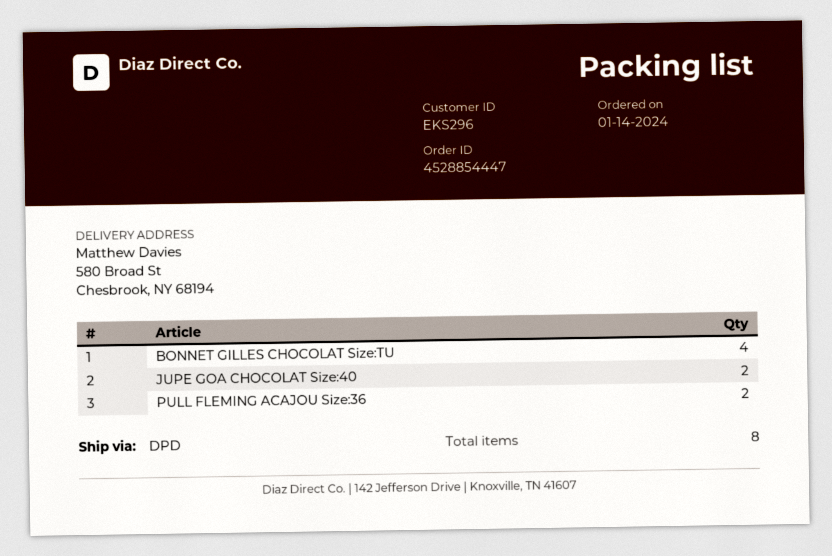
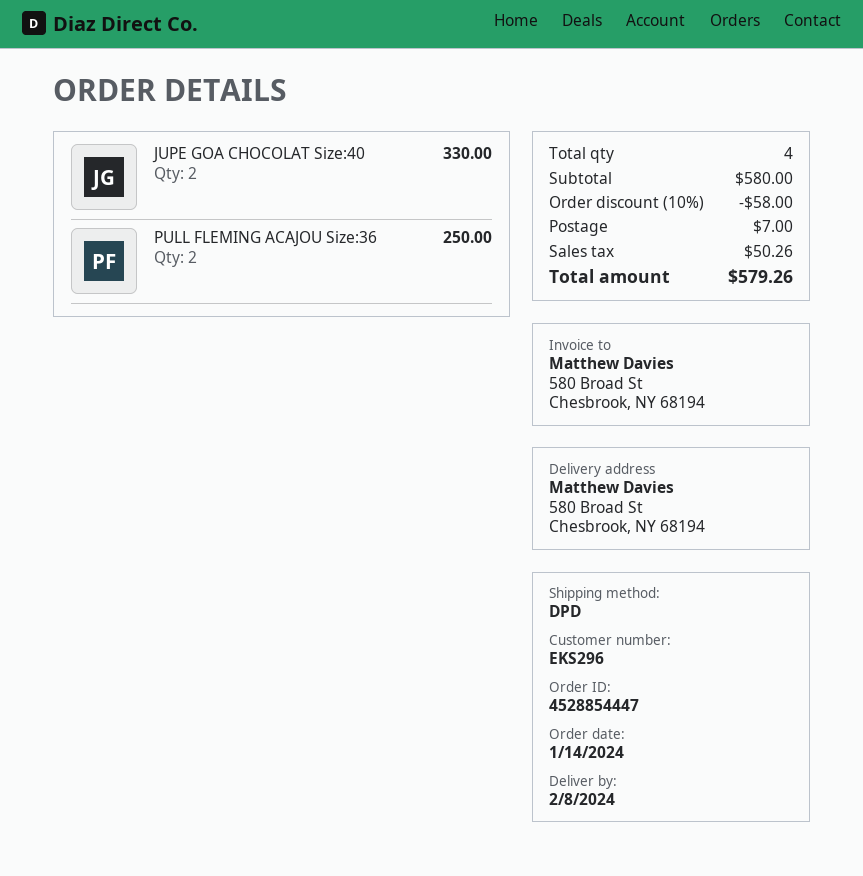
BONNET GILLES CHOCOLAT Size:TU: 4 -> none
total quantity: 8 -> 4

